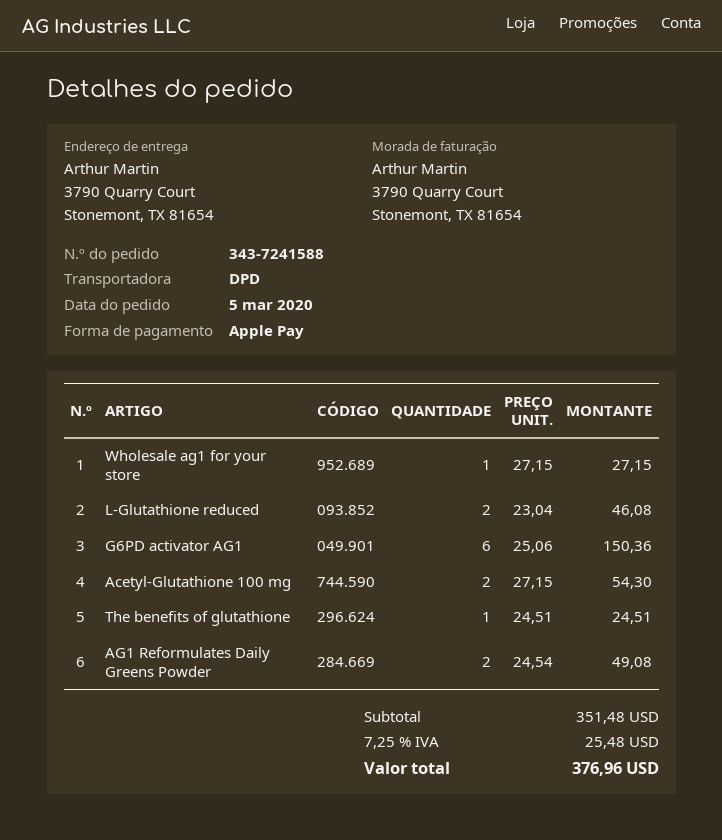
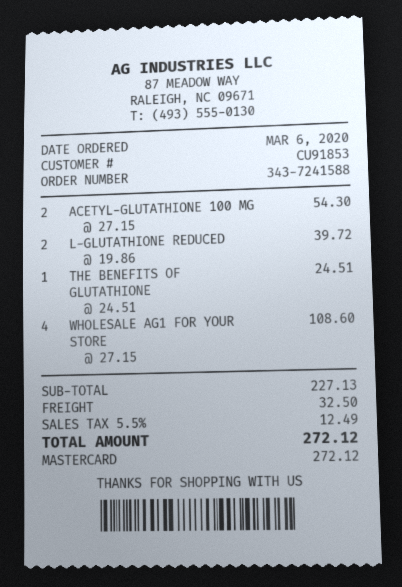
order date: 2020-03-05 -> 2020-03-06
payment method: Apple Pay -> Mastercard
Wholesale ag1 for your store: 1 x 27.15 = 27.15 -> 4 x 27.15 = 108.60
L-Glutathione reduced: 2 x 23.04 = 46.08 -> 2 x 19.86 = 39.72
G6PD activator AG1: 6 x 25.06 = 150.36 -> none
AG1 Reformulates Daily Greens Powder: 2 x 24.54 = 49.08 -> none
subtotal: 351.48 -> 227.13
shipping: none -> 32.50
tax: 7.25% = 25.48 -> 5.5% = 12.49
total: 376.96 -> 272.12

